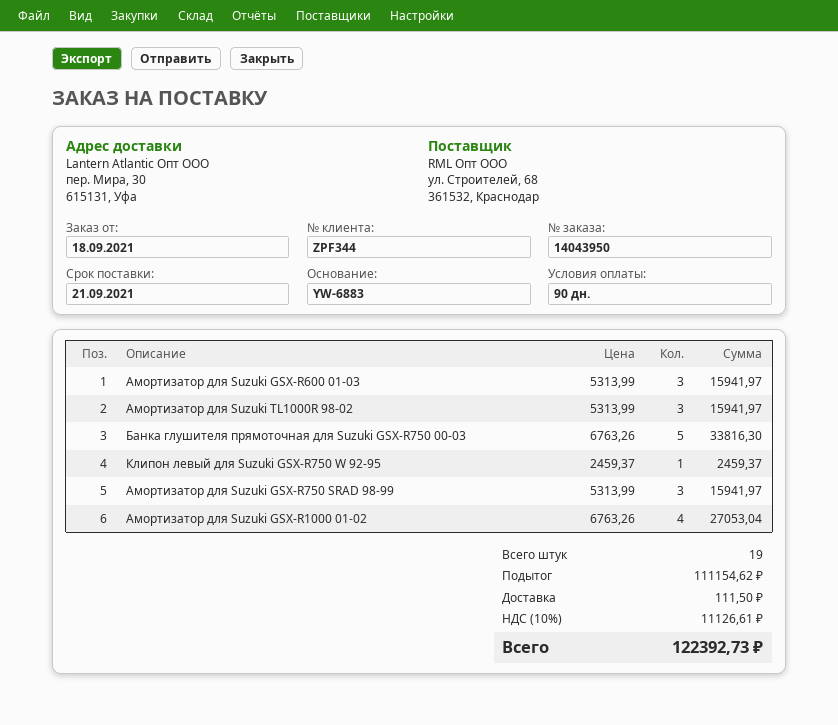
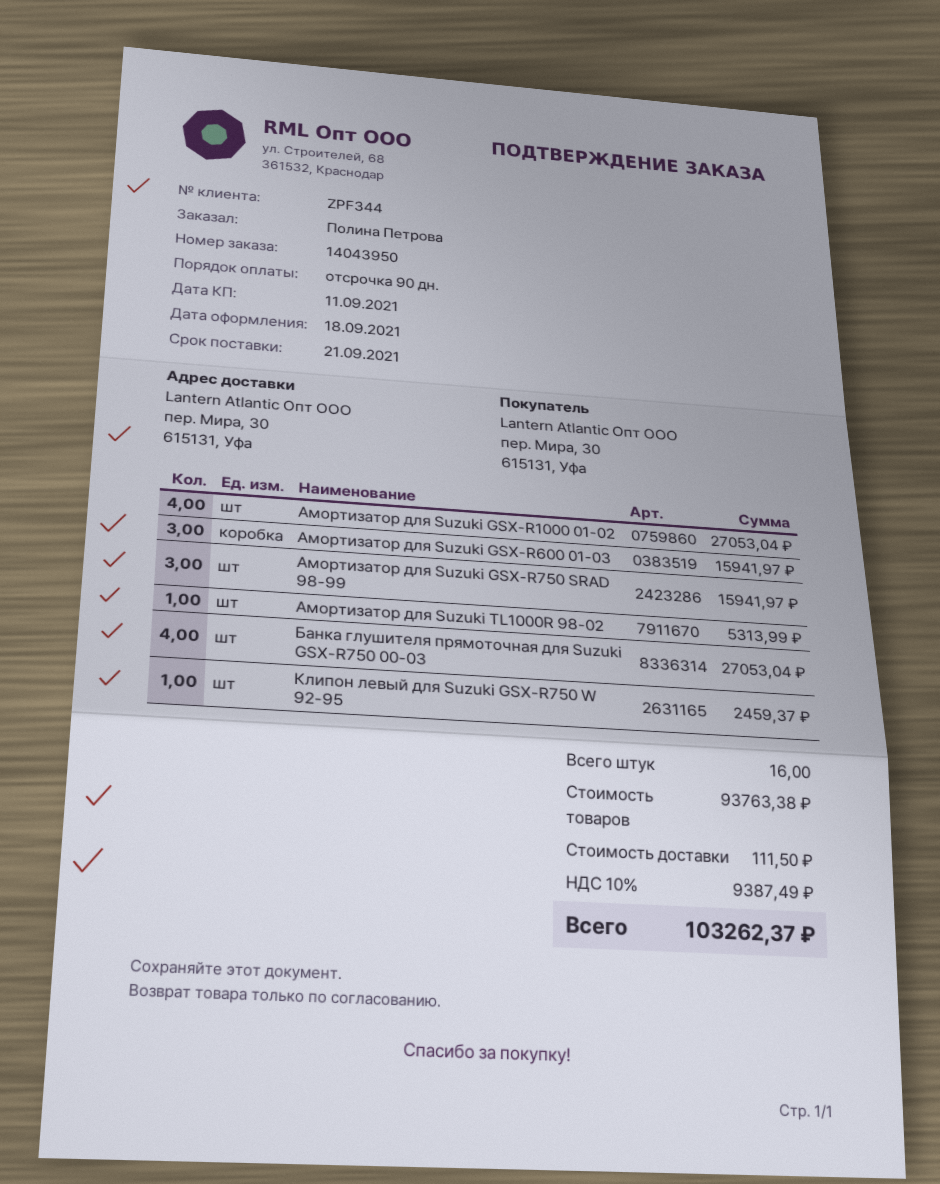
Амортизатор для Suzuki TL1000R 98-02: 3 for 15941.97 -> 1 for 5313.99
Банка глушителя прямоточная для Suzuki GSX-R750 00-03: 5 for 33816.30 -> 4 for 27053.04
total quantity: 19 -> 16
subtotal: 111154.62 -> 93763.38
tax: 10% = 11126.61 -> 10% = 9387.49
total: 122392.73 -> 103262.37

